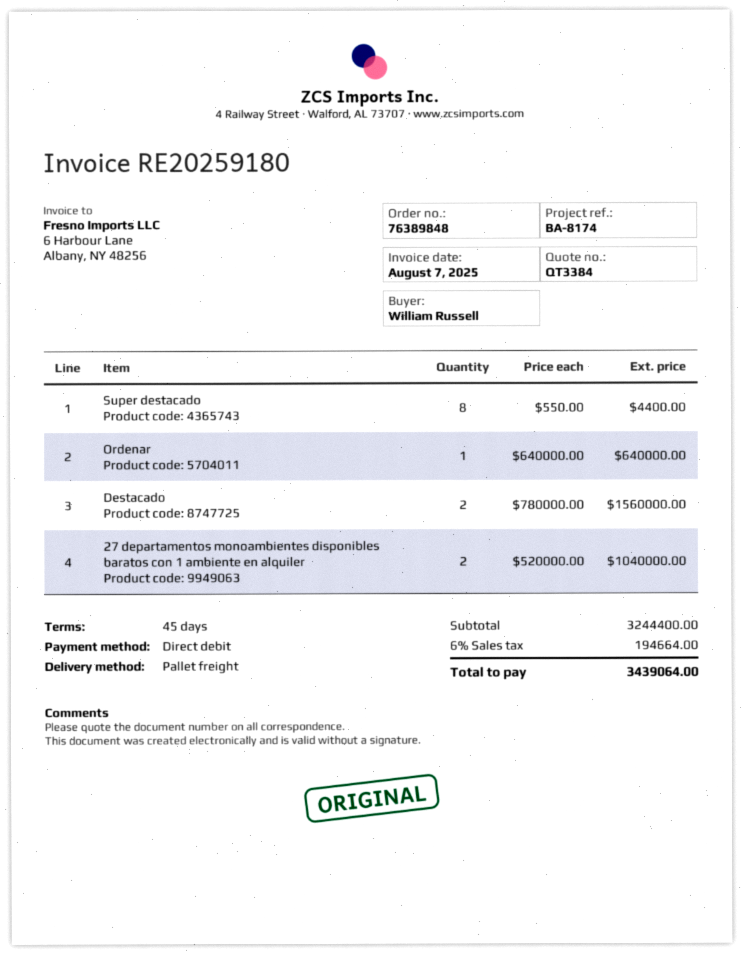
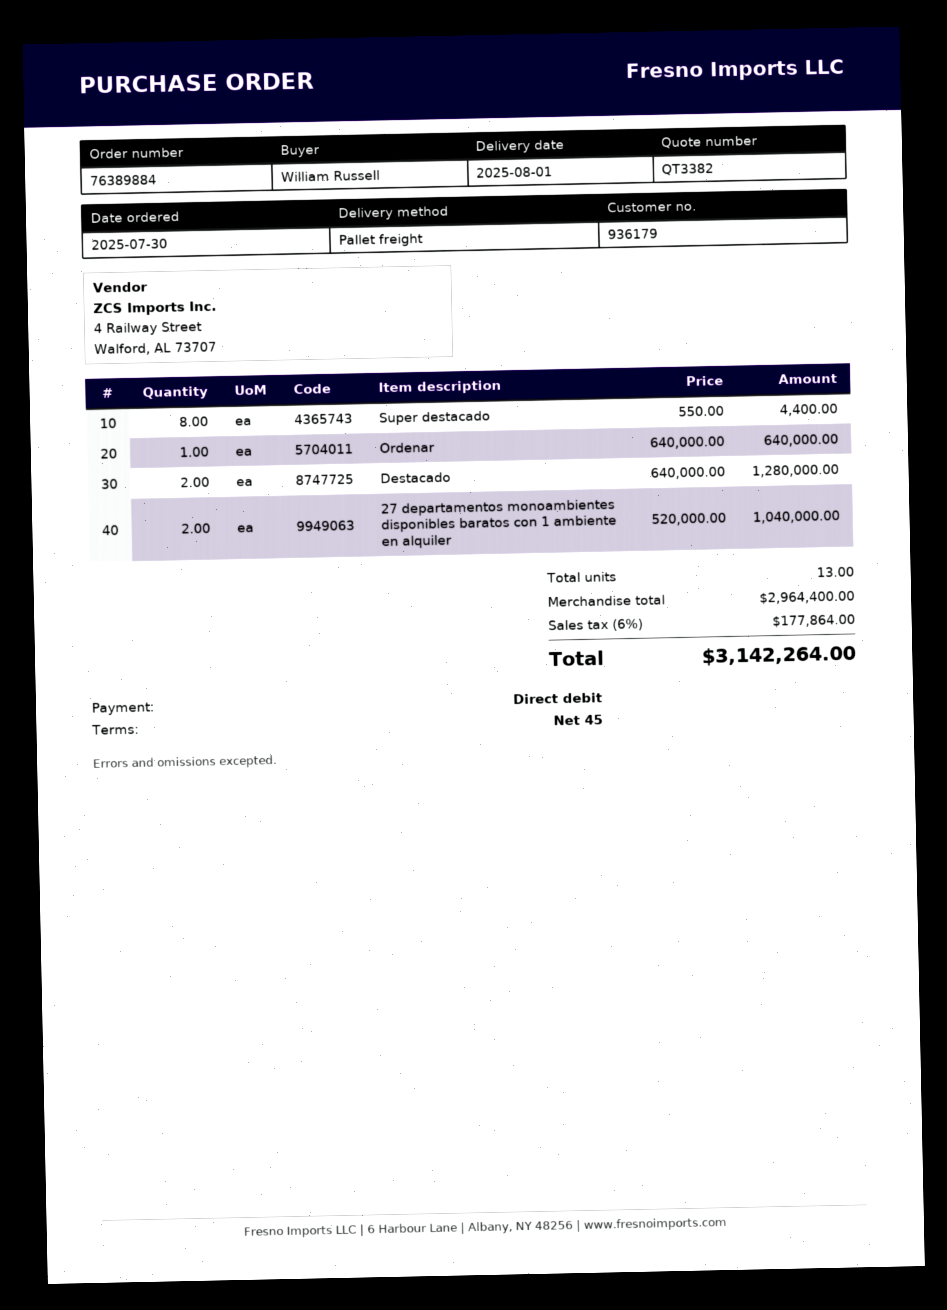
quote number: QT3384 -> QT3382
order number: 76389848 -> 76389884
Destacado: 2 x 780000.00 = 1560000.00 -> 2 x 640000.00 = 1280000.00
subtotal: 3244400.00 -> 2964400.00
tax: 6% = 194664.00 -> 6% = 177864.00
total: 3439064.00 -> 3142264.00

